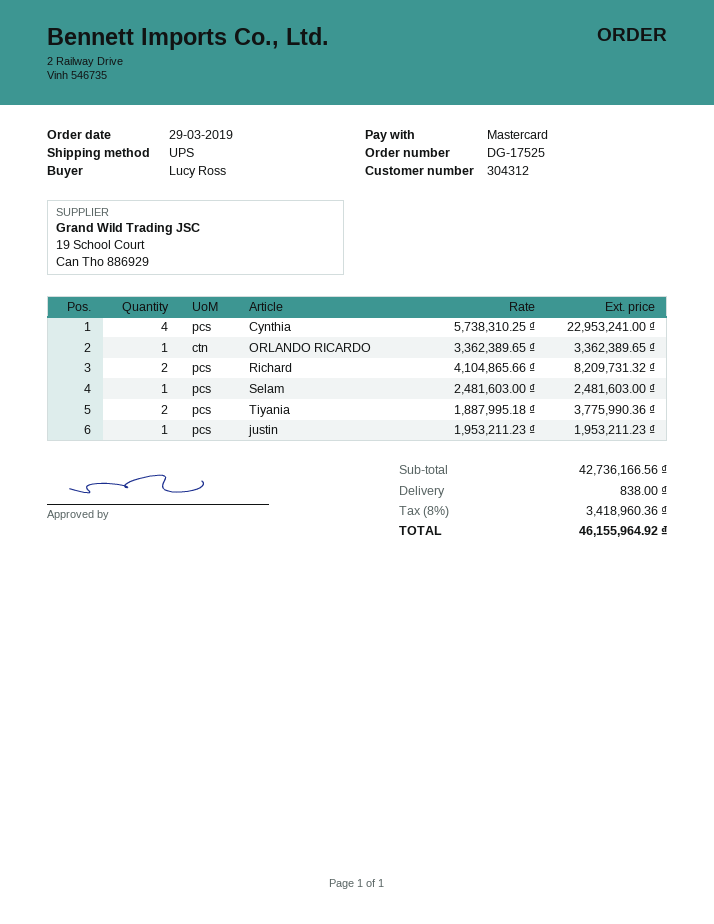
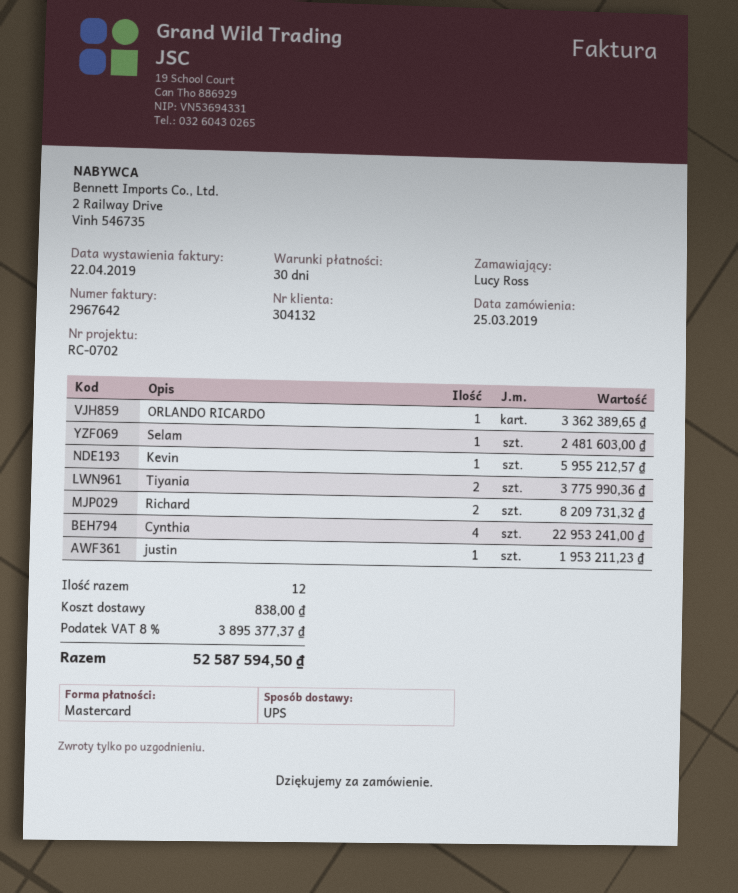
order date: 2019-03-29 -> 2019-03-25
customer number: 304312 -> 304132
Kevin: none -> 1 for 5955212.57
tax: 8% = 3418960.36 -> 8% = 3895377.37
total: 46155964.92 -> 52587594.50

